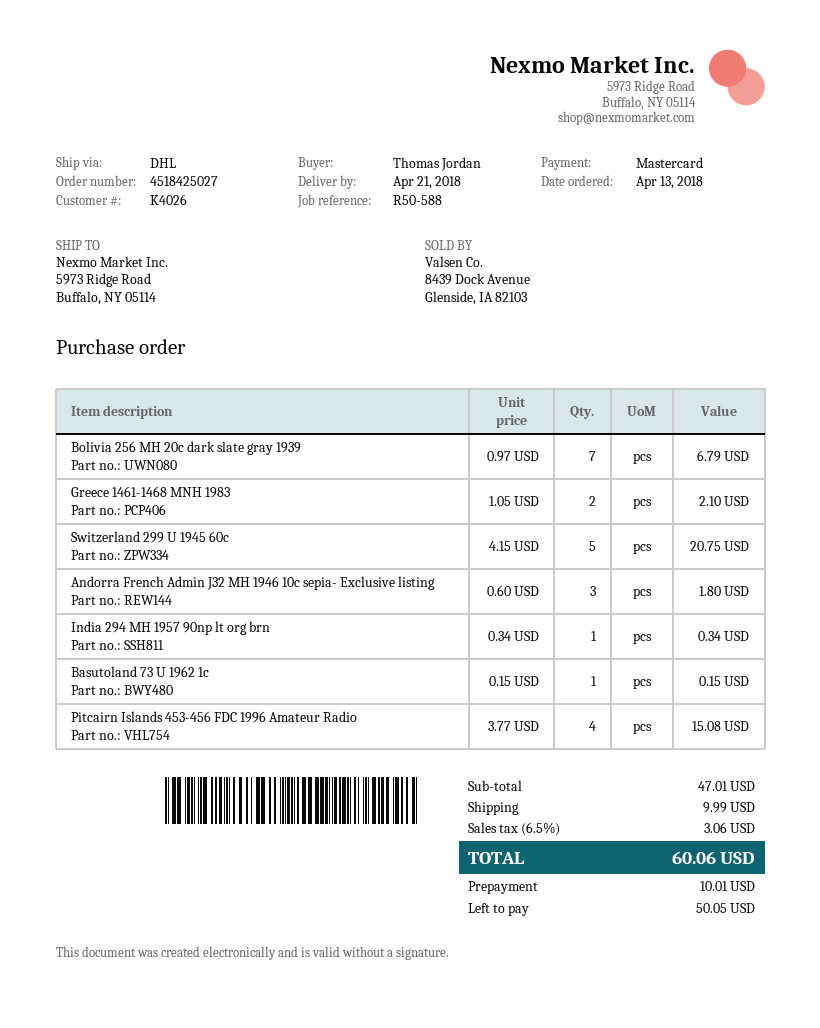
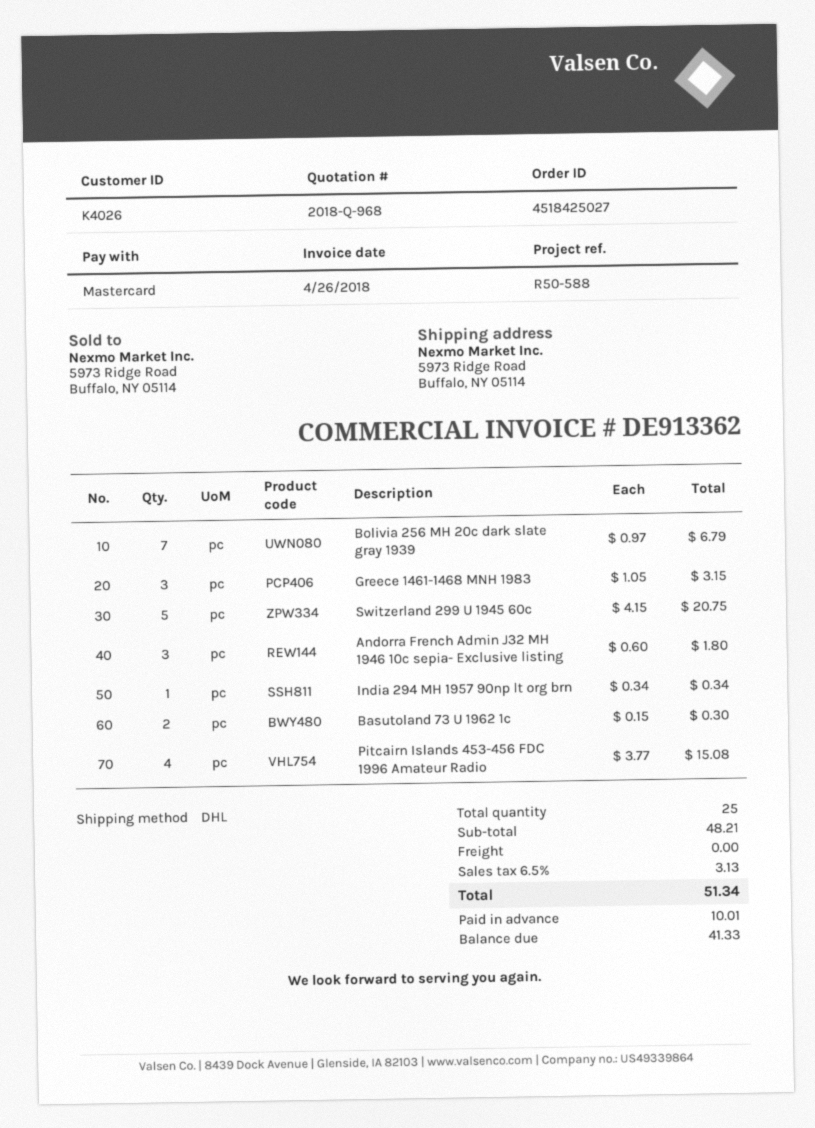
Greece 1461-1468 MNH 1983: 2 x 1.05 = 2.10 -> 3 x 1.05 = 3.15
Basutoland 73 U 1962 1c: 1 x 0.15 = 0.15 -> 2 x 0.15 = 0.30
subtotal: 47.01 -> 48.21
shipping: 9.99 -> 0.00
tax: 6.5% = 3.06 -> 6.5% = 3.13
total: 60.06 -> 51.34
balance: 50.05 -> 41.33

